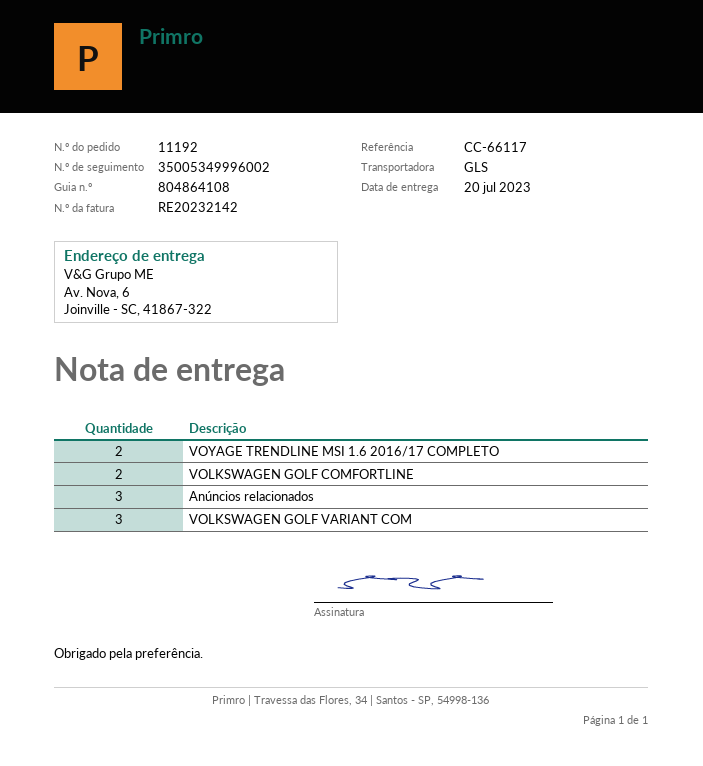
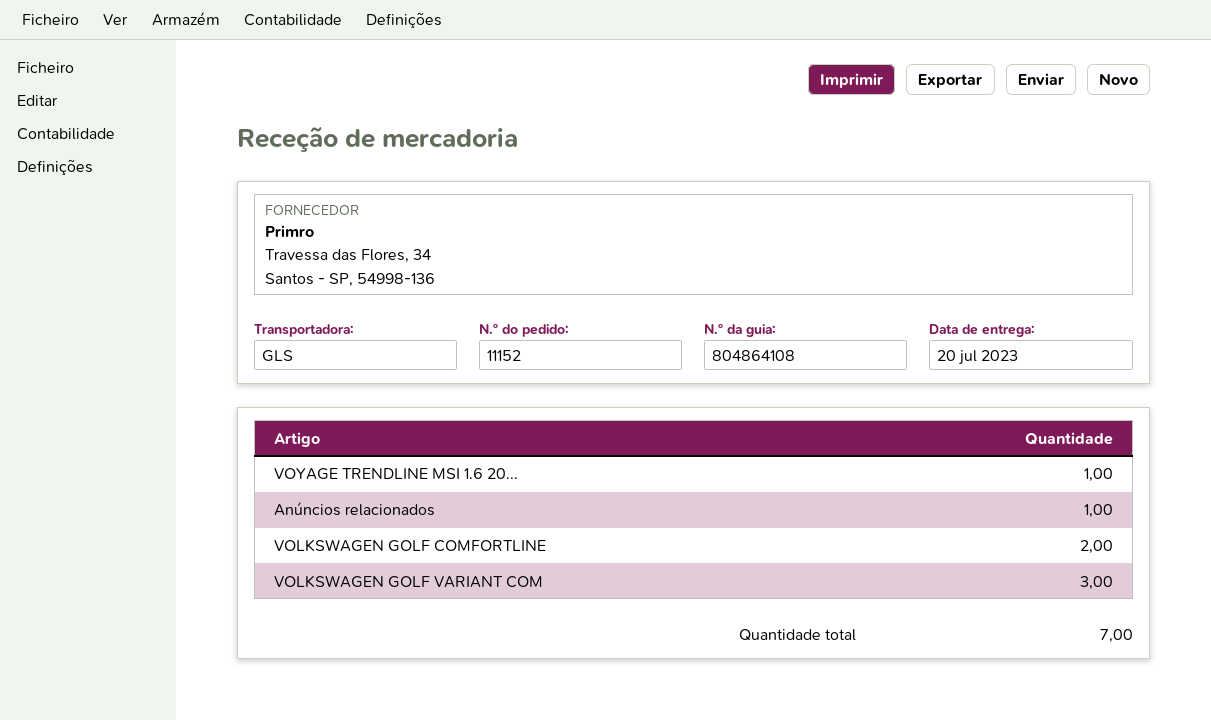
order number: 11192 -> 11152
VOYAGE TRENDLINE MSI 1.6 2016/17 COMPLETO: 2 -> 1
Anúncios relacionados: 3 -> 1

